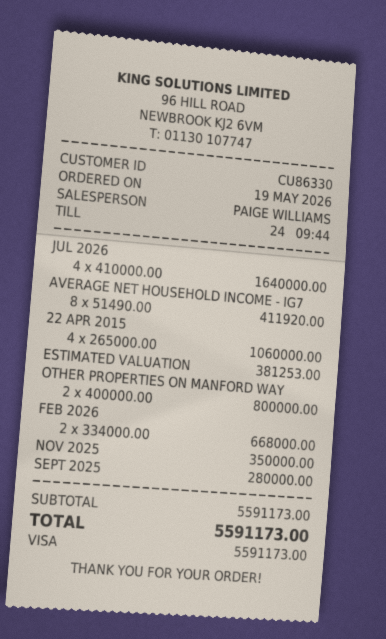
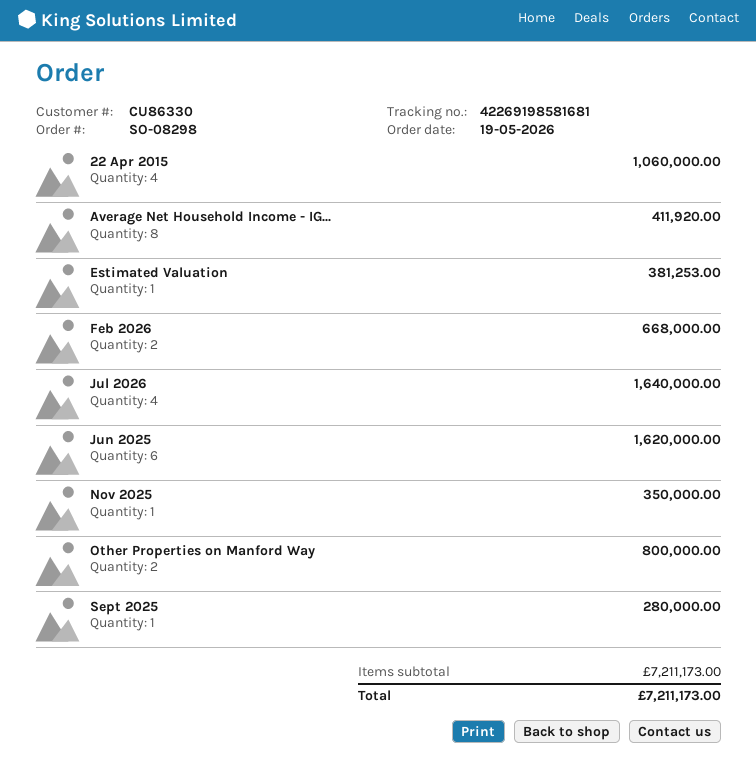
Jun 2025: none -> 6 for 1620000.00
subtotal: 5591173.00 -> 7211173.00
total: 5591173.00 -> 7211173.00

